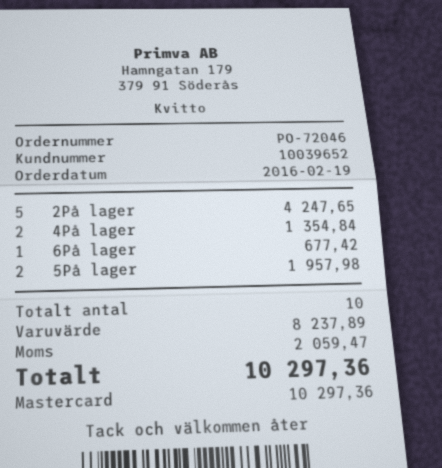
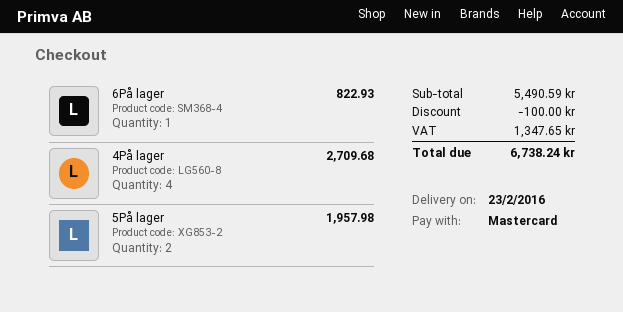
2På lager: 5 for 4247.65 -> none
4På lager: 2 for 1354.84 -> 4 for 2709.68
6På lager: 1 for 677.42 -> 1 for 822.93
subtotal: 8237.89 -> 5490.59
discount: none -> 100.00
tax: 2059.47 -> 1347.65
total: 10297.36 -> 6738.24

